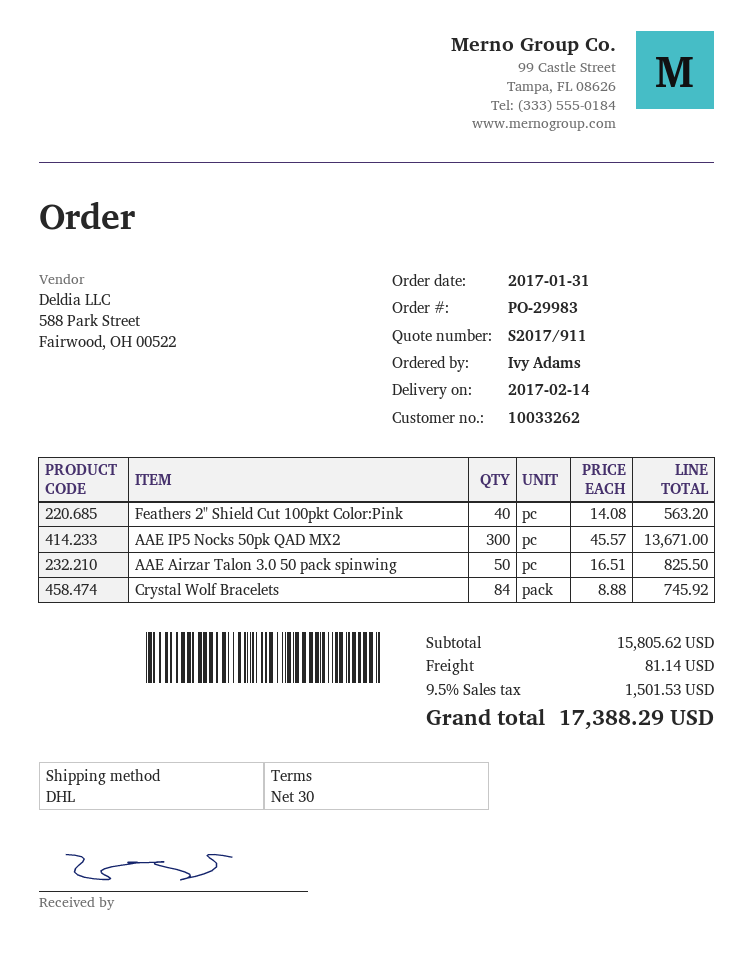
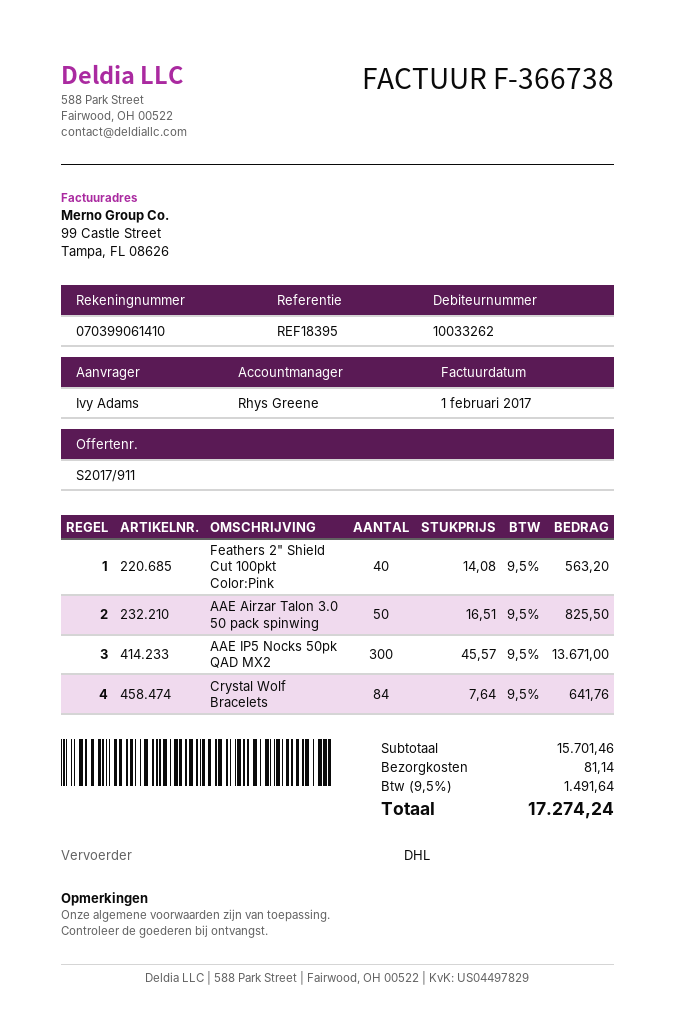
Crystal Wolf Bracelets: 84 x 8.88 = 745.92 -> 84 x 7.64 = 641.76
subtotal: 15805.62 -> 15701.46
tax: 9.5% = 1501.53 -> 9.5% = 1491.64
total: 17388.29 -> 17274.24

